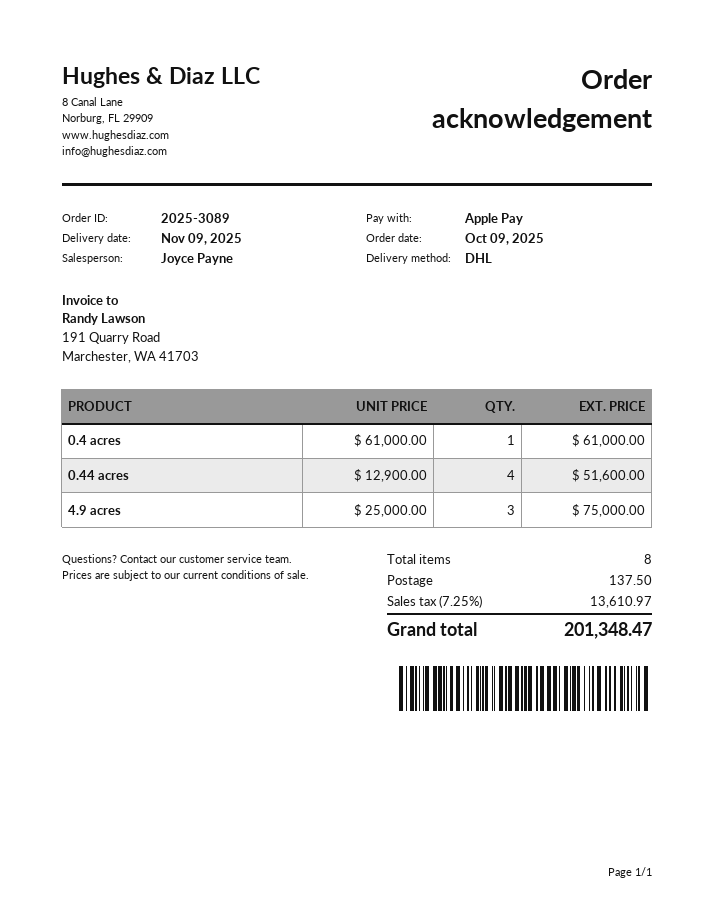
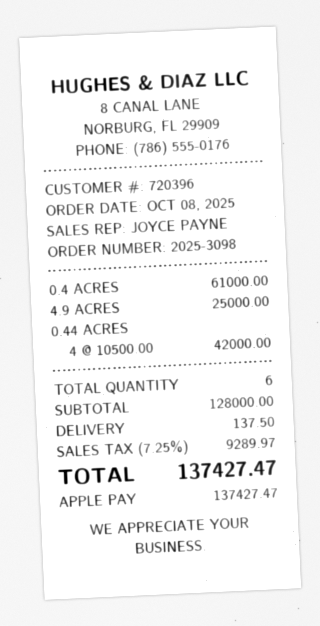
order number: 2025-3089 -> 2025-3098
order date: 2025-10-09 -> 2025-10-08
0.44 acres: 4 x 12900.00 = 51600.00 -> 4 x 10500.00 = 42000.00
4.9 acres: 3 x 25000.00 = 75000.00 -> 1 x 25000.00 = 25000.00
total quantity: 8 -> 6
tax: 7.25% = 13610.97 -> 7.25% = 9289.97
total: 201348.47 -> 137427.47

